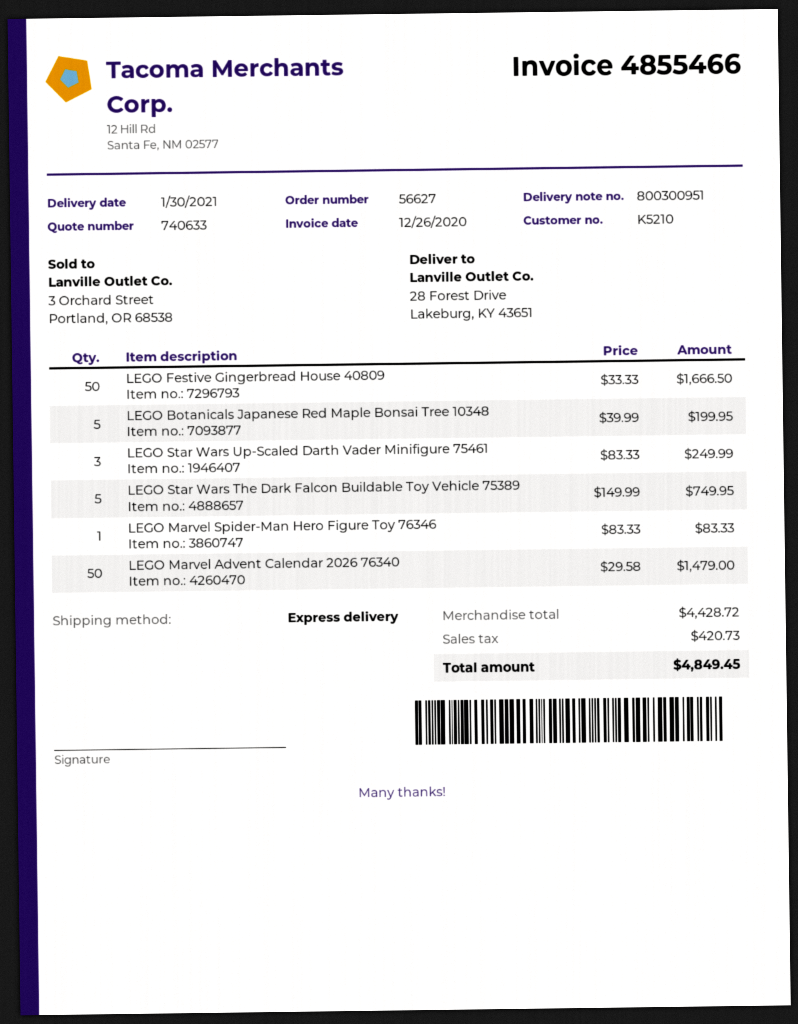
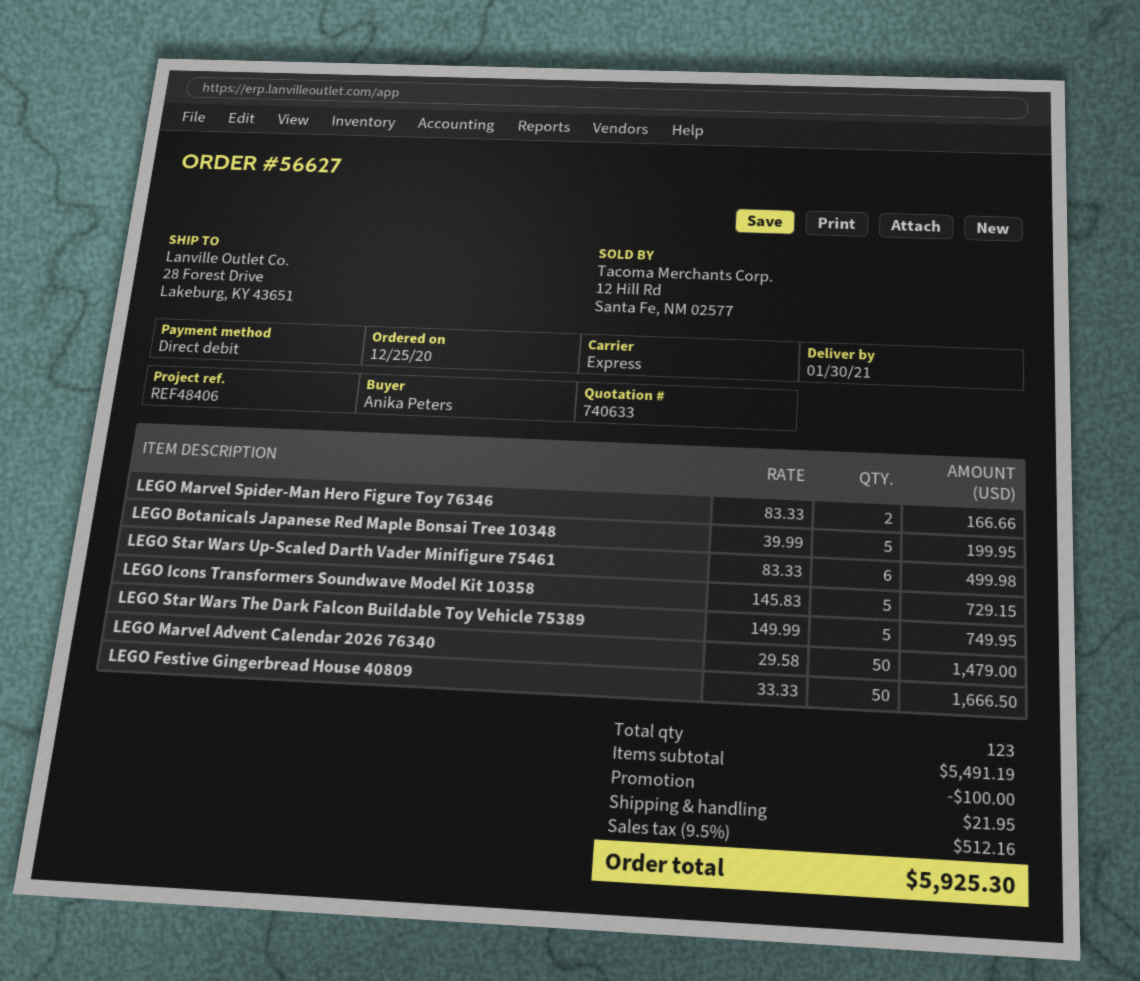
LEGO Star Wars Up-Scaled Darth Vader Minifigure 75461: 3 x 83.33 = 249.99 -> 6 x 83.33 = 499.98
LEGO Marvel Spider-Man Hero Figure Toy 76346: 1 x 83.33 = 83.33 -> 2 x 83.33 = 166.66
LEGO Icons Transformers Soundwave Model Kit 10358: none -> 5 x 145.83 = 729.15
subtotal: 4428.72 -> 5491.19
discount: none -> 100.00
shipping: none -> 21.95
tax: 420.73 -> 512.16
total: 4849.45 -> 5925.30

